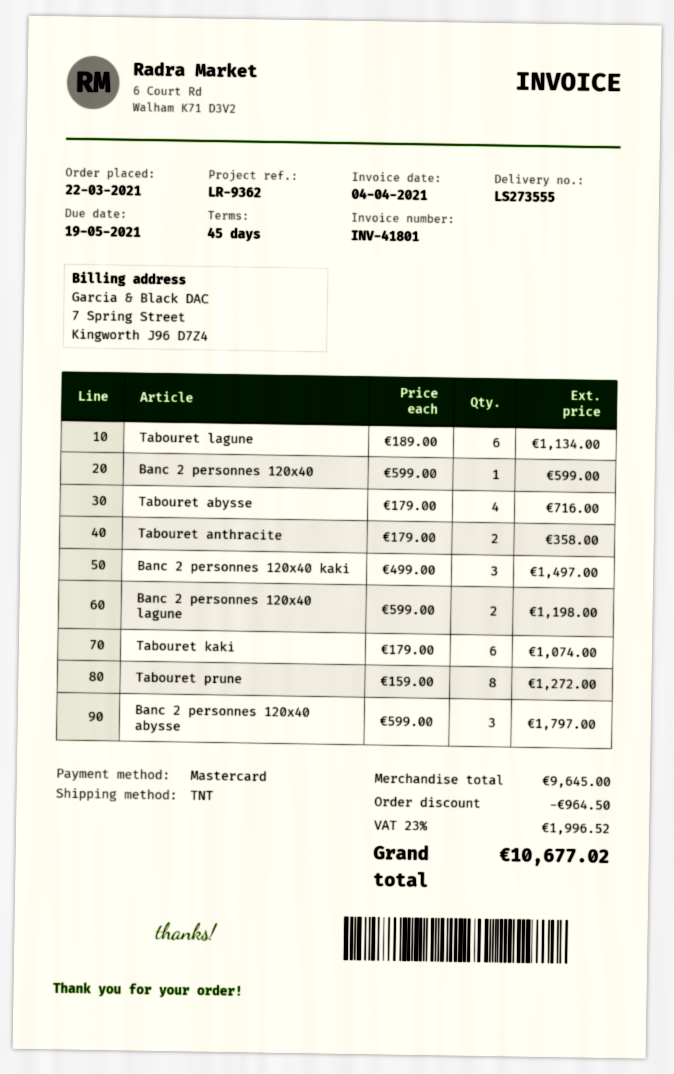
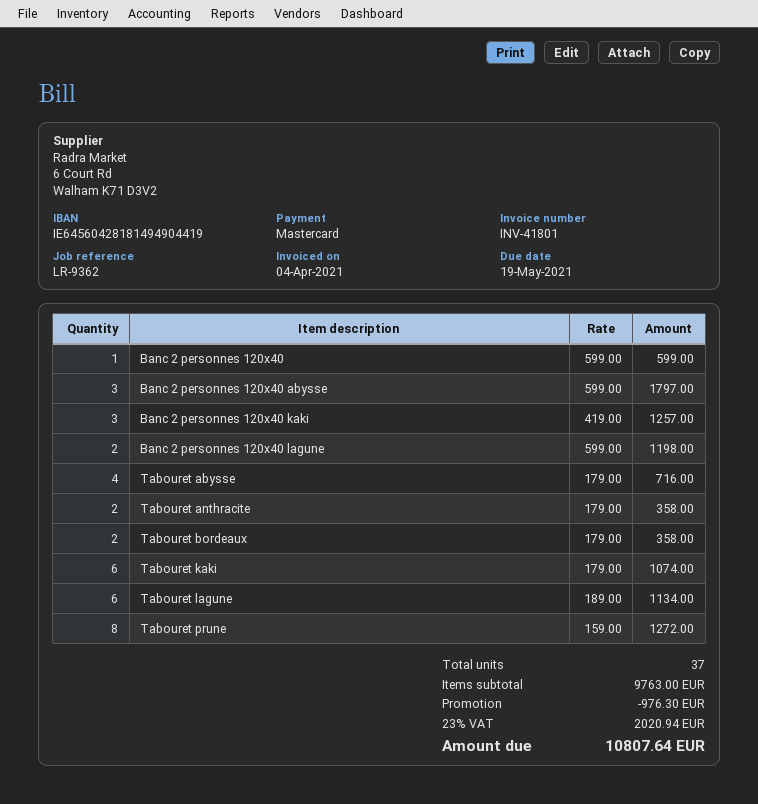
Banc 2 personnes 120x40 kaki: 3 x 499.00 = 1497.00 -> 3 x 419.00 = 1257.00
Tabouret bordeaux: none -> 2 x 179.00 = 358.00
subtotal: 9645.00 -> 9763.00
discount: 964.50 -> 976.30
tax: 23% = 1996.52 -> 23% = 2020.94
total: 10677.02 -> 10807.64

